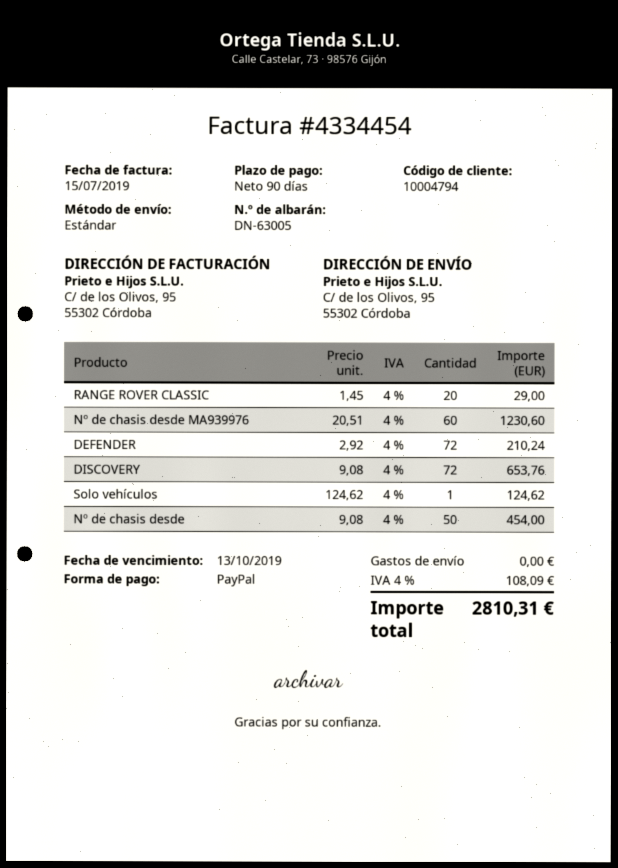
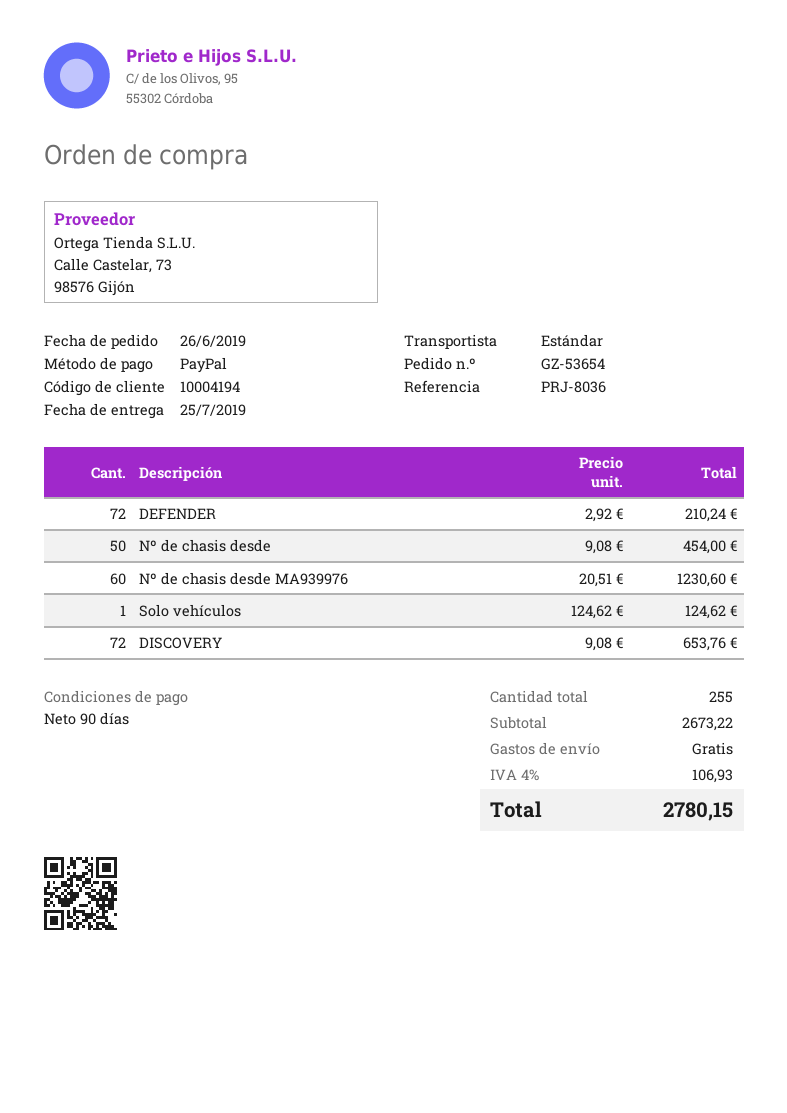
customer number: 10004794 -> 10004194
RANGE ROVER CLASSIC: 20 x 1.45 = 29.00 -> none
tax: 4% = 108.09 -> 4% = 106.93
total: 2810.31 -> 2780.15

